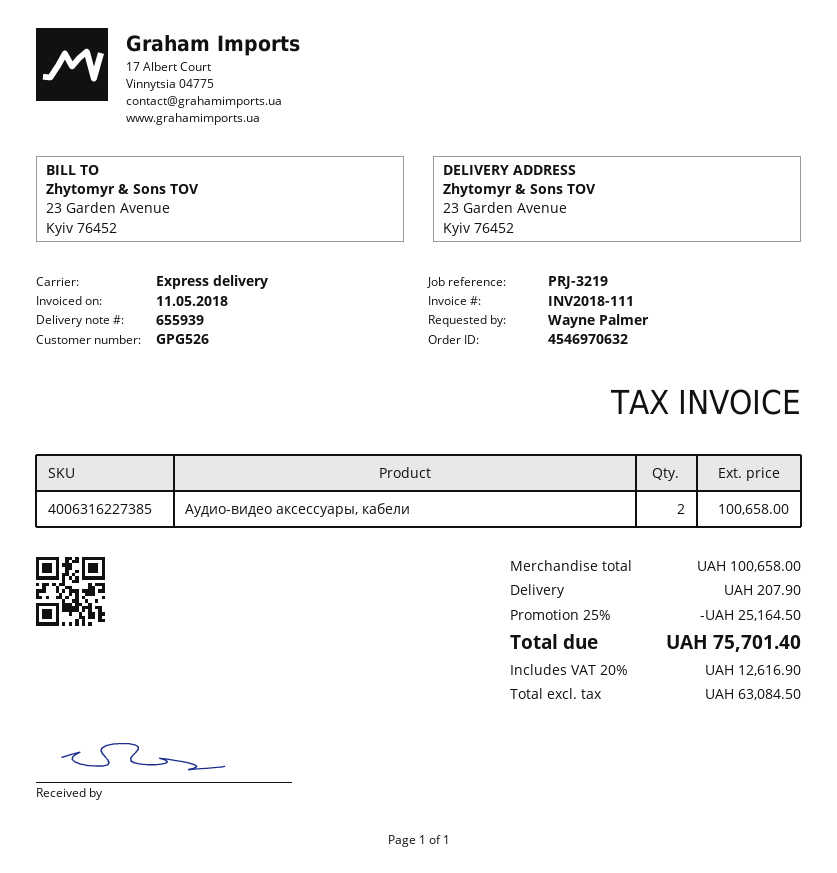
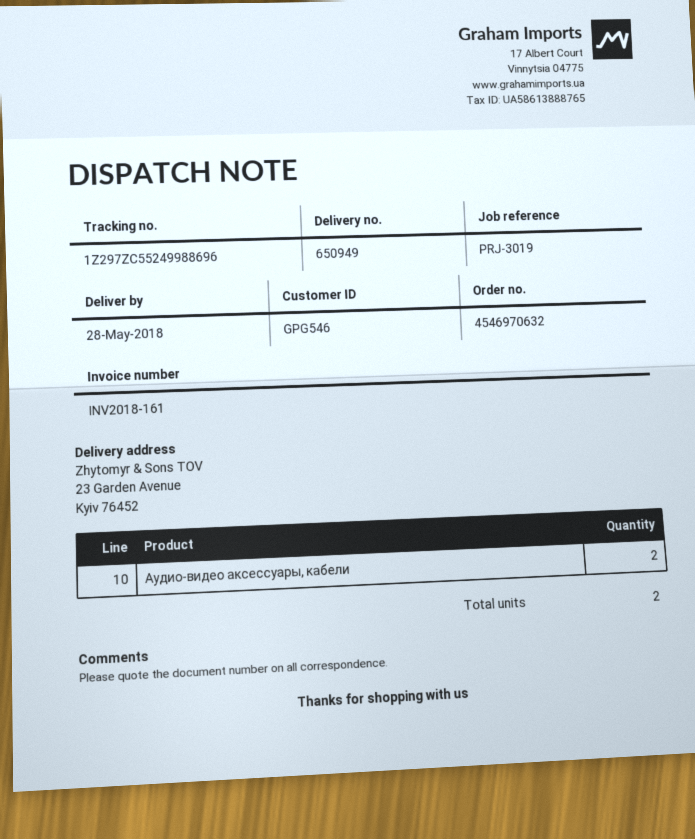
delivery note number: 655939 -> 650949
invoice number: INV2018-111 -> INV2018-161
customer number: GPG526 -> GPG546
reference: PRJ-3219 -> PRJ-3019

